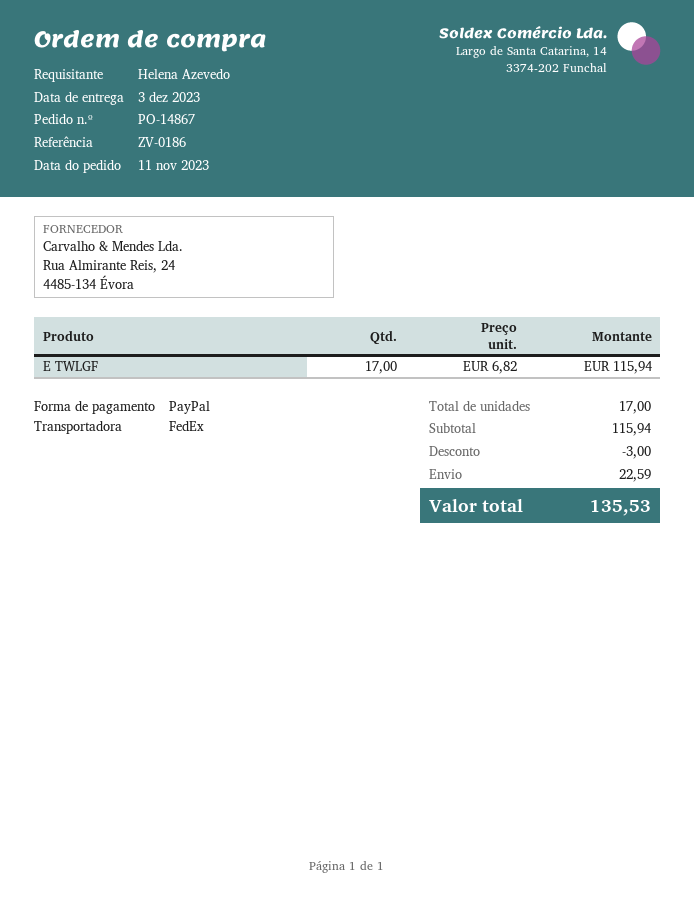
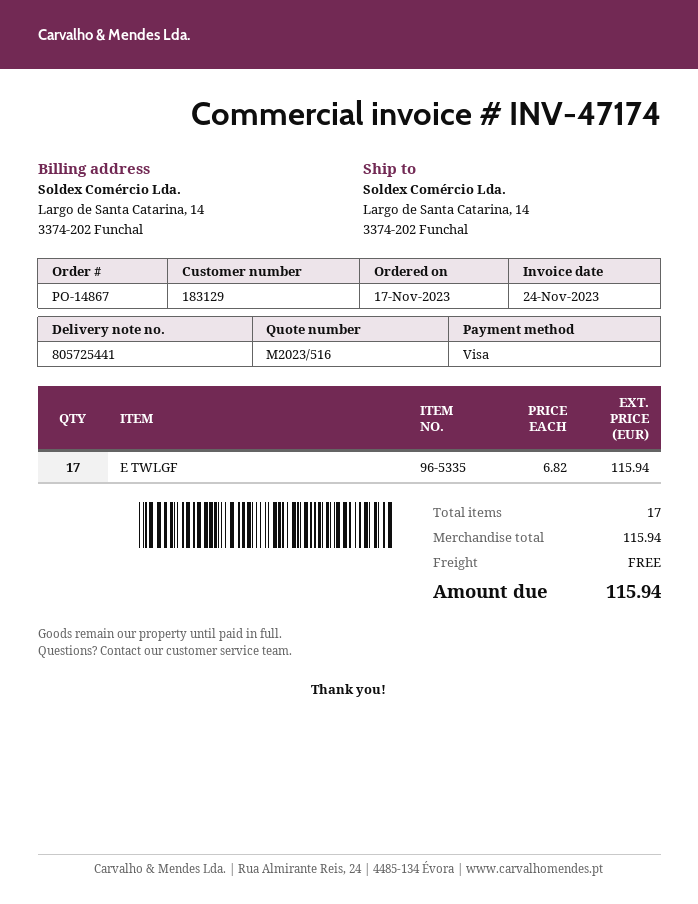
order date: 2023-11-11 -> 2023-11-17
payment method: PayPal -> Visa
discount: 3.00 -> none
shipping: 22.59 -> 0.00
total: 135.53 -> 115.94

